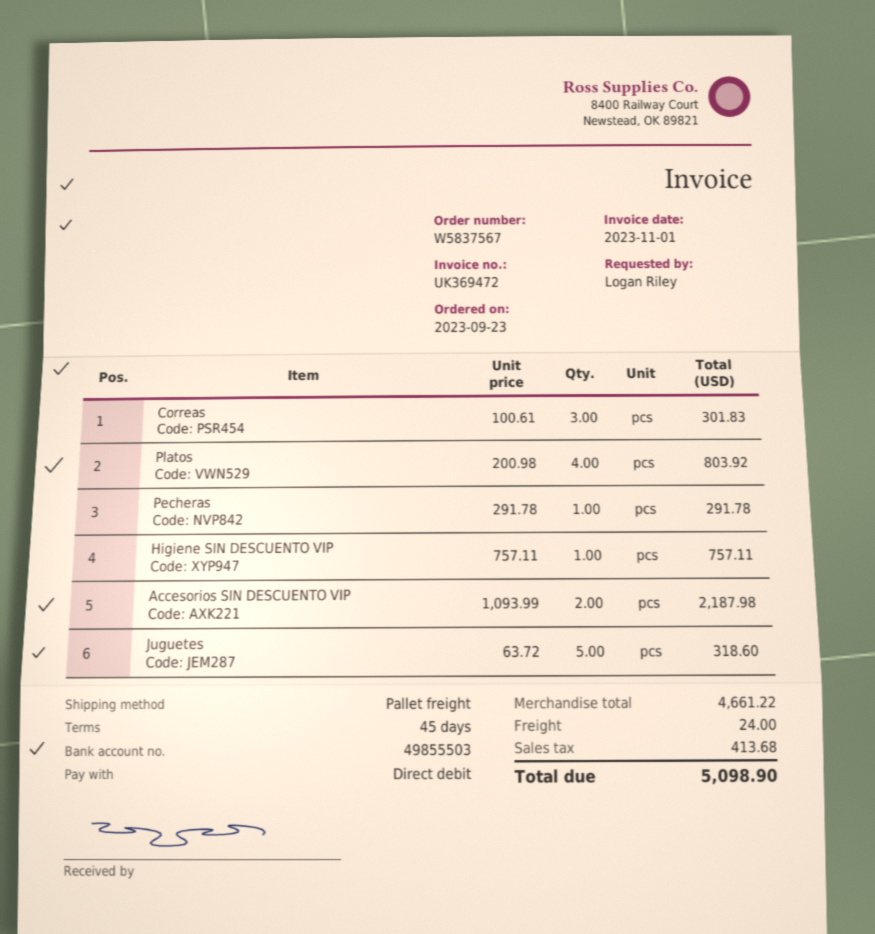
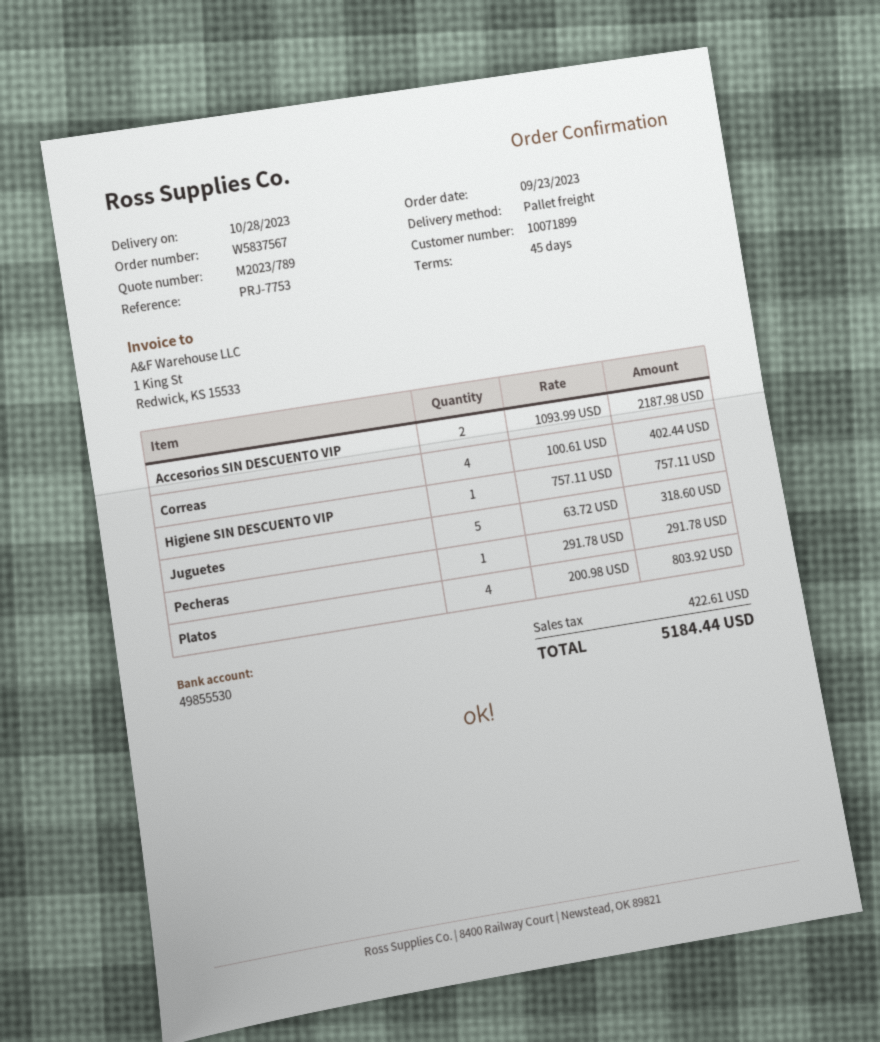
bank account: 49855503 -> 49855530
Correas: 3 x 100.61 = 301.83 -> 4 x 100.61 = 402.44
shipping: 24.00 -> none
tax: 413.68 -> 422.61
total: 5098.90 -> 5184.44

